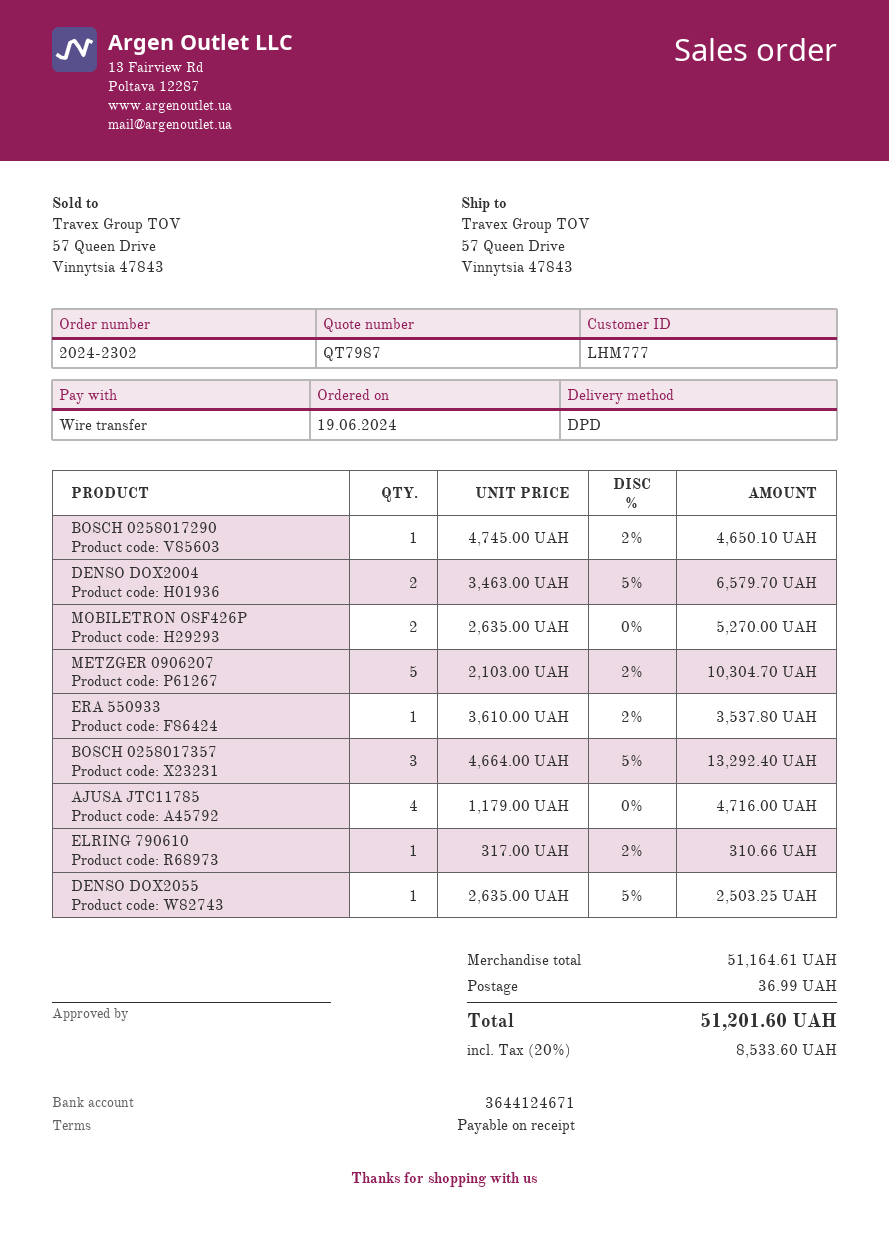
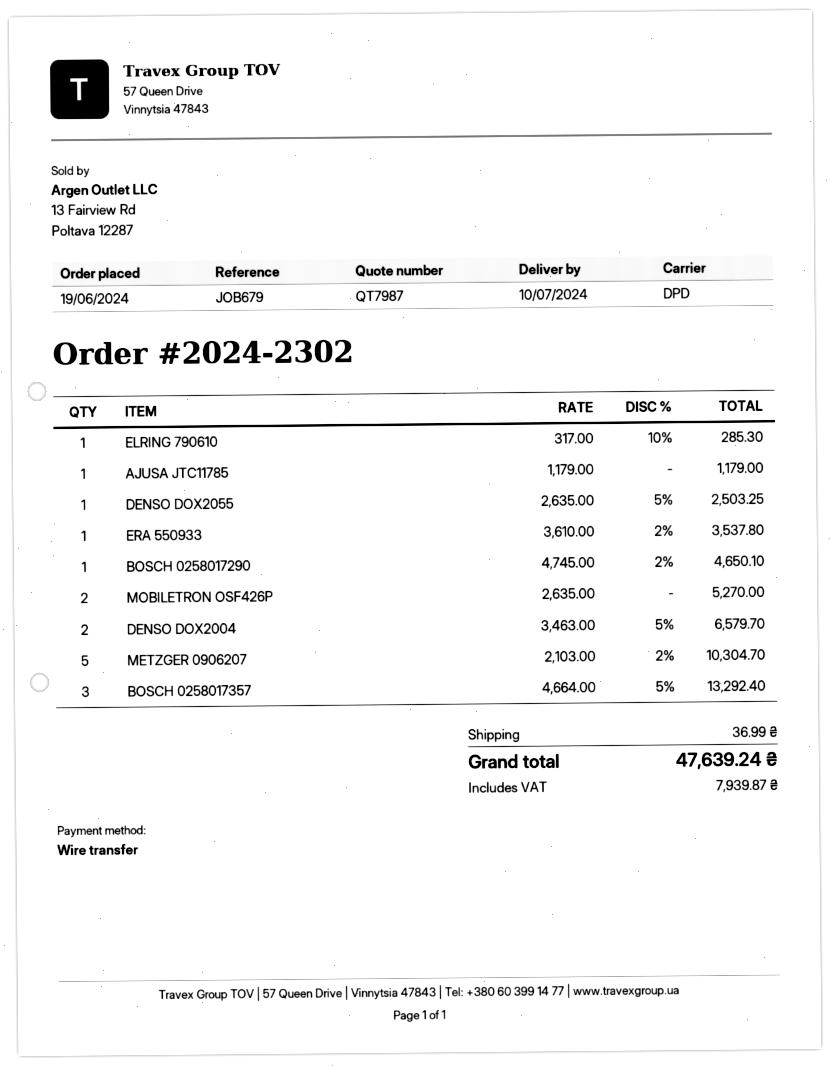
AJUSA JTC11785: 4 x 1179.00 = 4716.00 -> 1 x 1179.00 = 1179.00
ELRING 790610: 1 x 317.00 - 2% = 310.66 -> 1 x 317.00 - 10% = 285.30
tax: 8533.60 -> 7939.87
total: 51201.60 -> 47639.24

